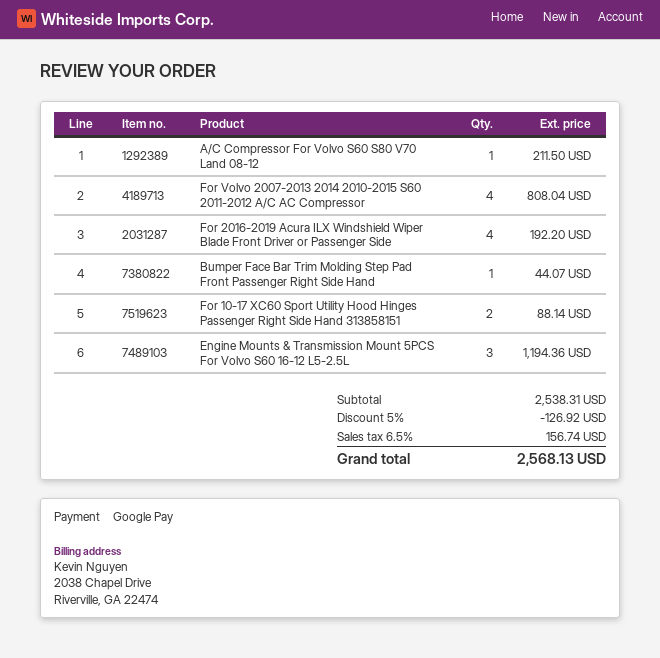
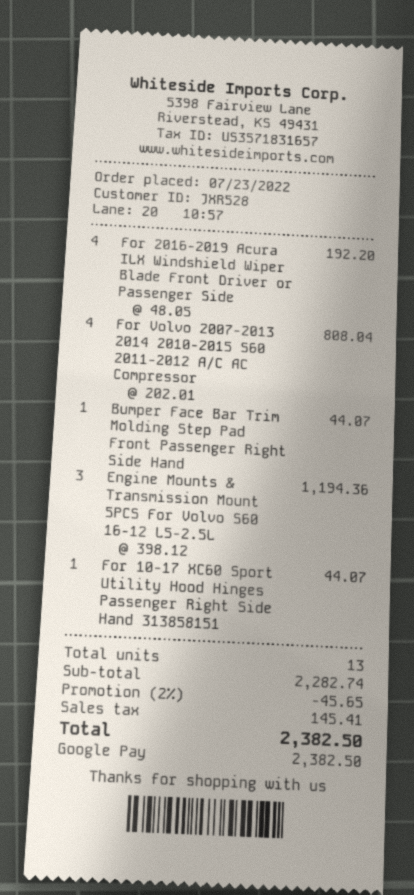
A/C Compressor For Volvo S60 S80 V70 Land 08-12: 1 for 211.50 -> none
For 10-17 XC60 Sport Utility Hood Hinges Passenger Right Side Hand 313858151: 2 for 88.14 -> 1 for 44.07
subtotal: 2538.31 -> 2282.74
discount: 5% = 126.92 -> 2% = 45.65
tax: 156.74 -> 145.41
total: 2568.13 -> 2382.50

